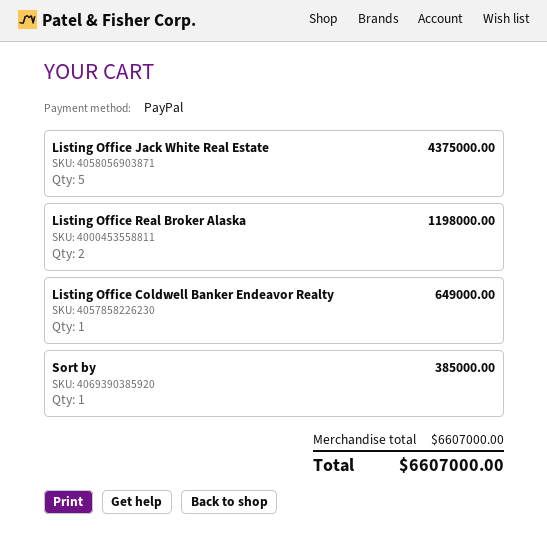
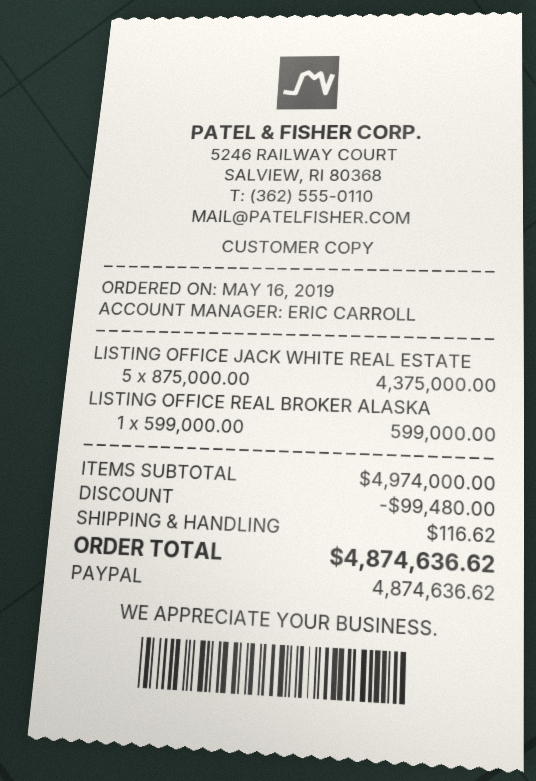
Listing Office Real Broker Alaska: 2 for 1198000.00 -> 1 for 599000.00
Listing Office Coldwell Banker Endeavor Realty: 1 for 649000.00 -> none
Sort by: 1 for 385000.00 -> none
subtotal: 6607000.00 -> 4974000.00
discount: none -> 99480.00
shipping: none -> 116.62
total: 6607000.00 -> 4874636.62

